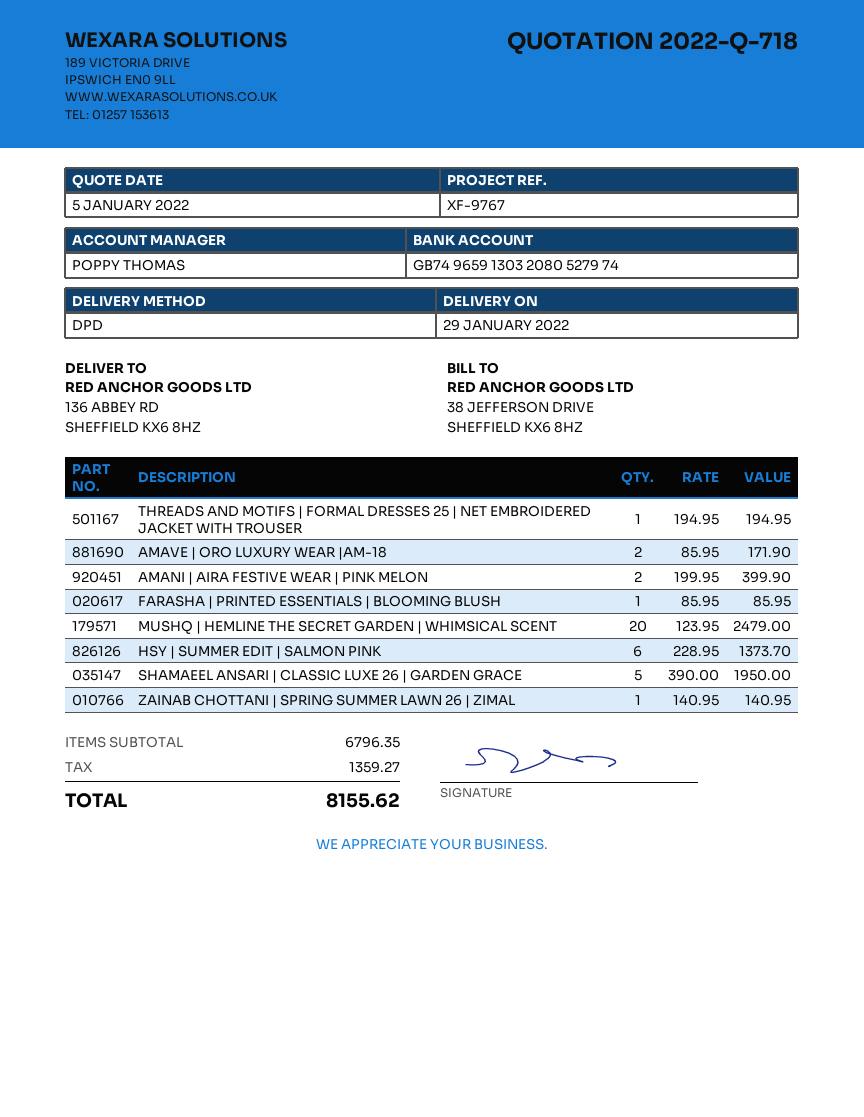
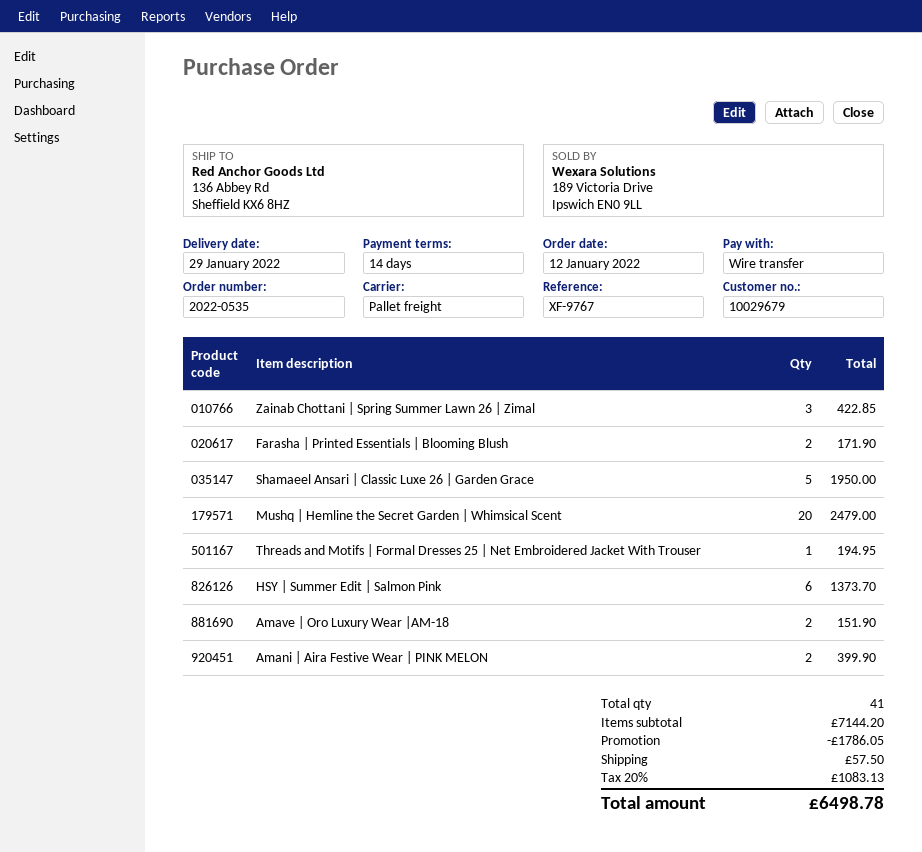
shipping method: DPD -> pallet freight
AMAVE | ORO LUXURY WEAR |AM-18: 2 for 171.90 -> 2 for 151.90
FARASHA | PRINTED ESSENTIALS | BLOOMING BLUSH: 1 for 85.95 -> 2 for 171.90
ZAINAB CHOTTANI | SPRING SUMMER LAWN 26 | ZIMAL: 1 for 140.95 -> 3 for 422.85
subtotal: 6796.35 -> 7144.20
discount: none -> 1786.05
shipping: none -> 57.50
tax: 1359.27 -> 1083.13
total: 8155.62 -> 6498.78

